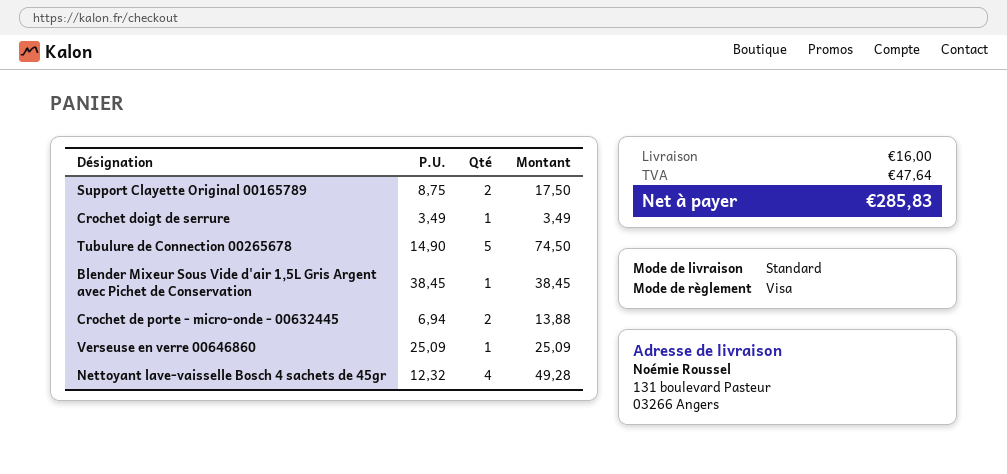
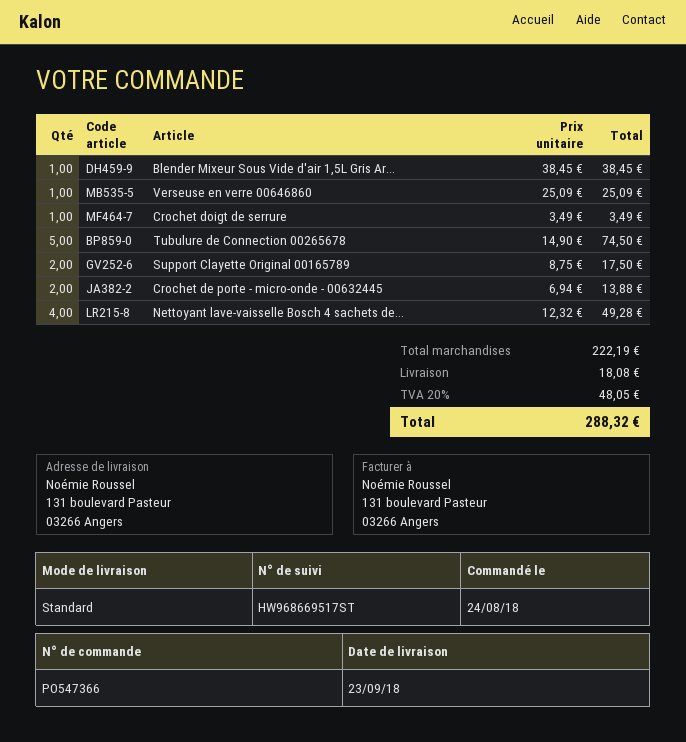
shipping: 16.00 -> 18.08
tax: 47.64 -> 48.05
total: 285.83 -> 288.32

